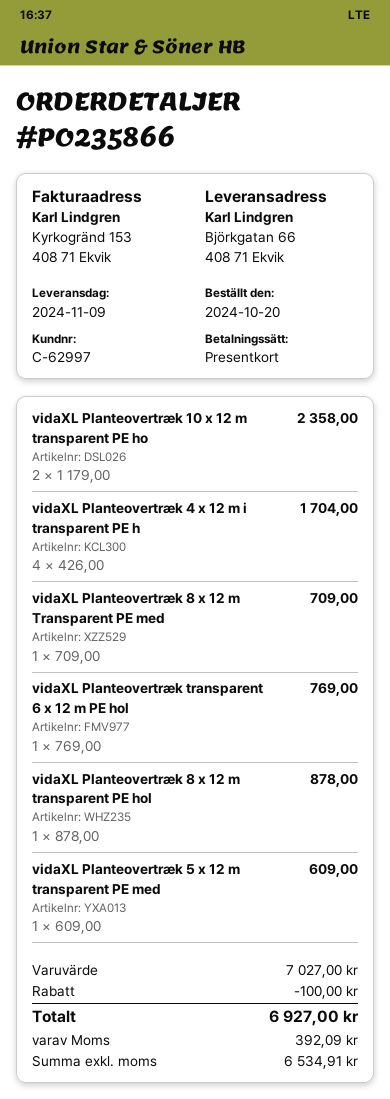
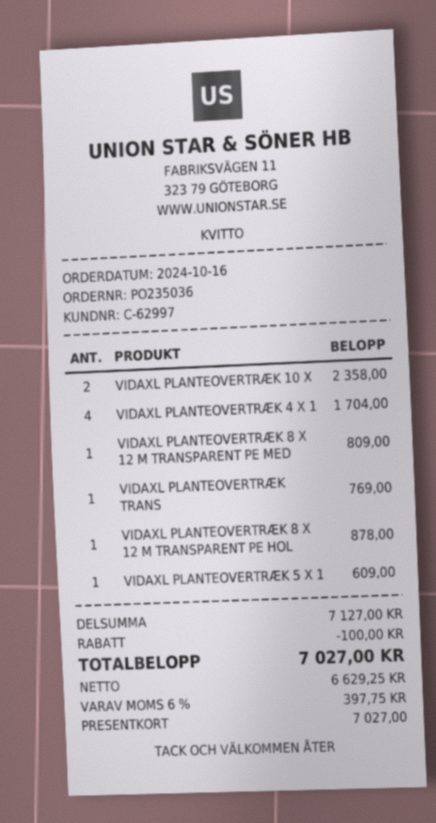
order number: PO235866 -> PO235036
order date: 2024-10-20 -> 2024-10-16
vidaXL Planteovertræk 8 x 12 m Transparent PE med: 1 for 709.00 -> 1 for 809.00
subtotal: 7027.00 -> 7127.00
net: 6534.91 -> 6629.25
tax: 392.09 -> 397.75
total: 6927.00 -> 7027.00

